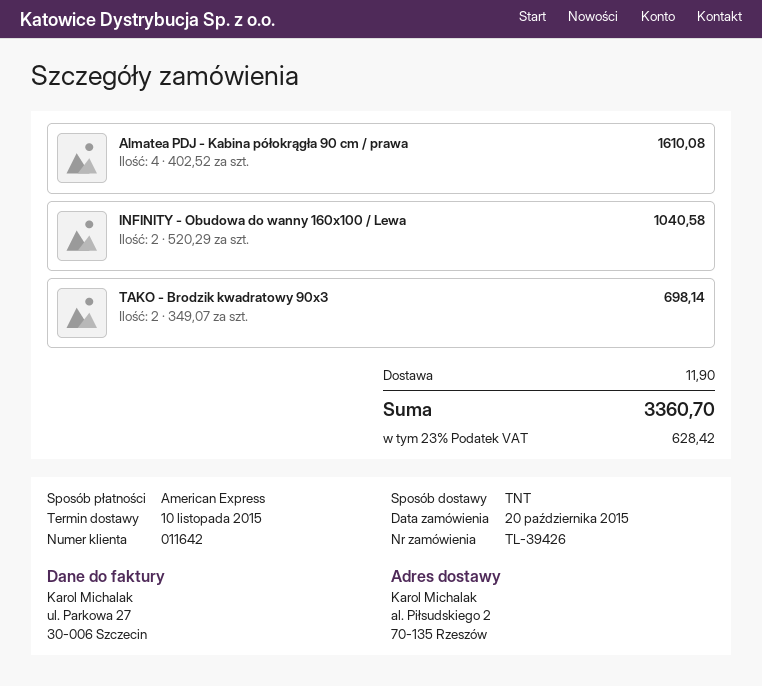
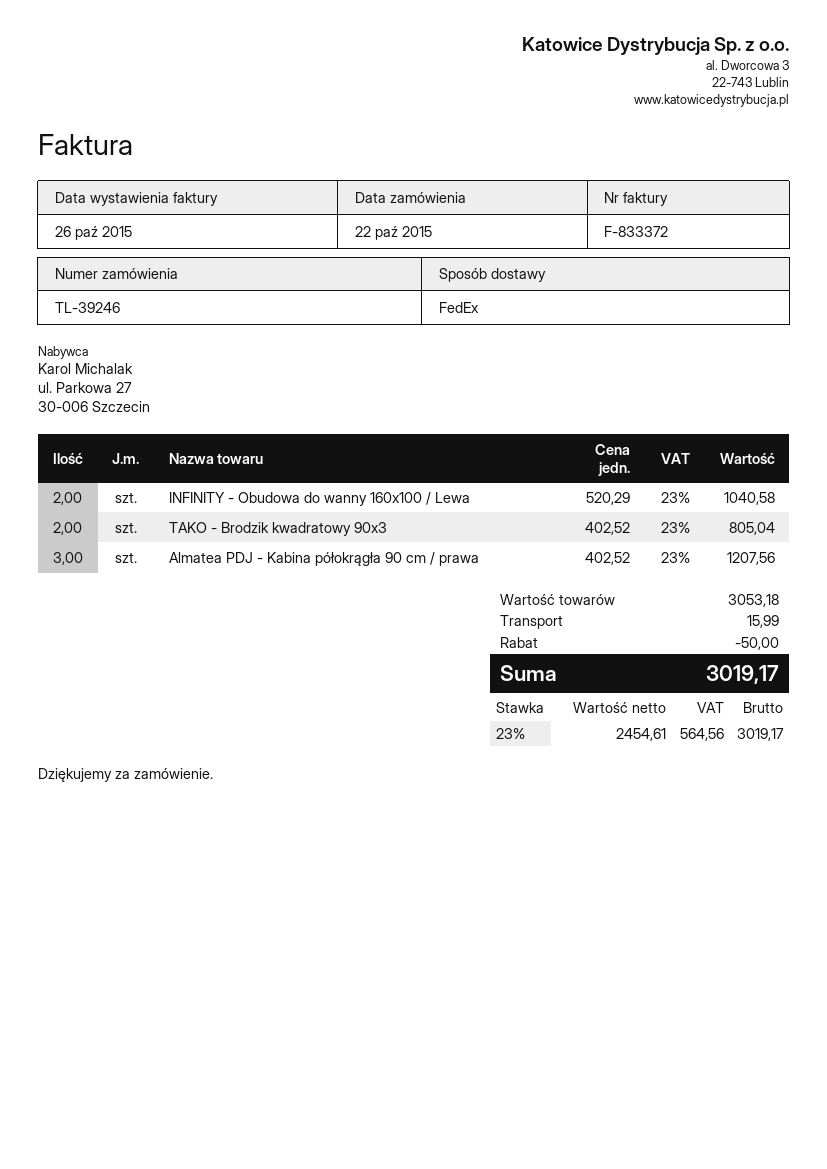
order number: TL-39426 -> TL-39246
order date: 2015-10-20 -> 2015-10-22
shipping method: TNT -> FedEx
Almatea PDJ - Kabina półokrągła 90 cm / prawa: 4 x 402.52 = 1610.08 -> 3 x 402.52 = 1207.56
TAKO - Brodzik kwadratowy 90x3: 2 x 349.07 = 698.14 -> 2 x 402.52 = 805.04
discount: none -> 50.00
shipping: 11.90 -> 15.99
tax: 23% = 628.42 -> 23% = 564.56
total: 3360.70 -> 3019.17

